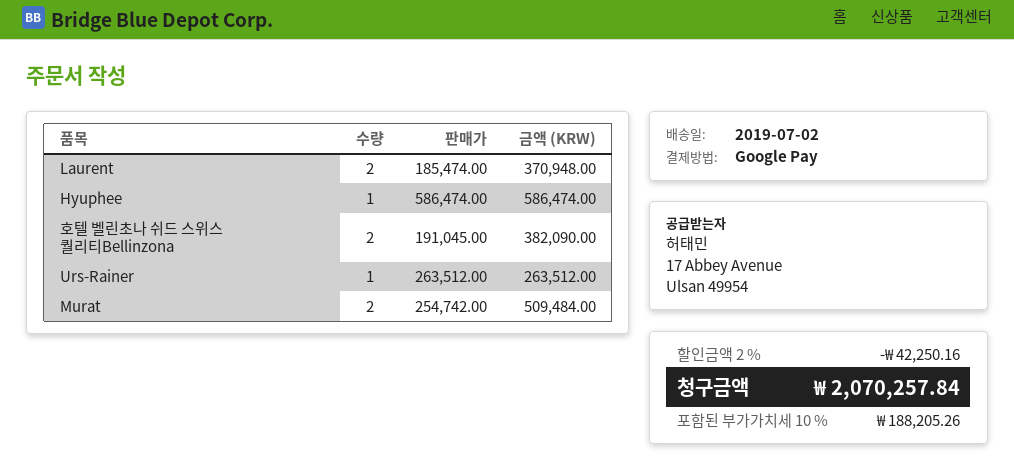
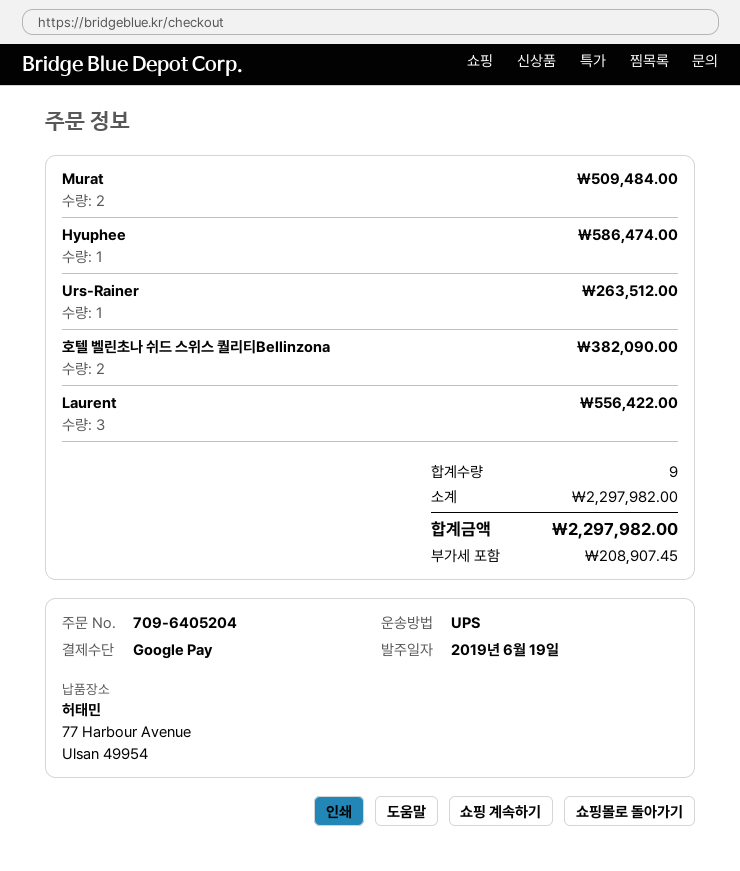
Laurent: 2 for 370948.00 -> 3 for 556422.00
discount: 2% = 42250.16 -> none
tax: 188205.26 -> 208907.45
total: 2070257.84 -> 2297982.00

